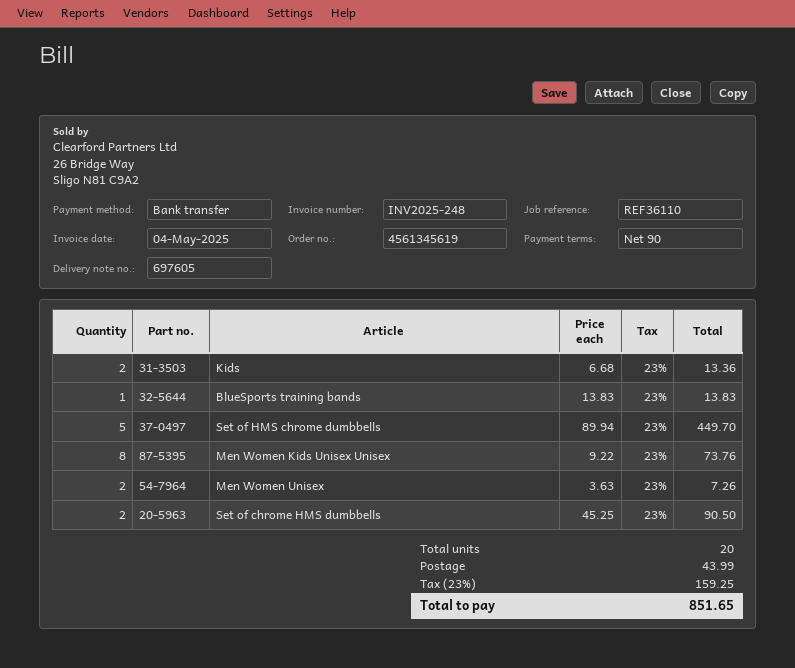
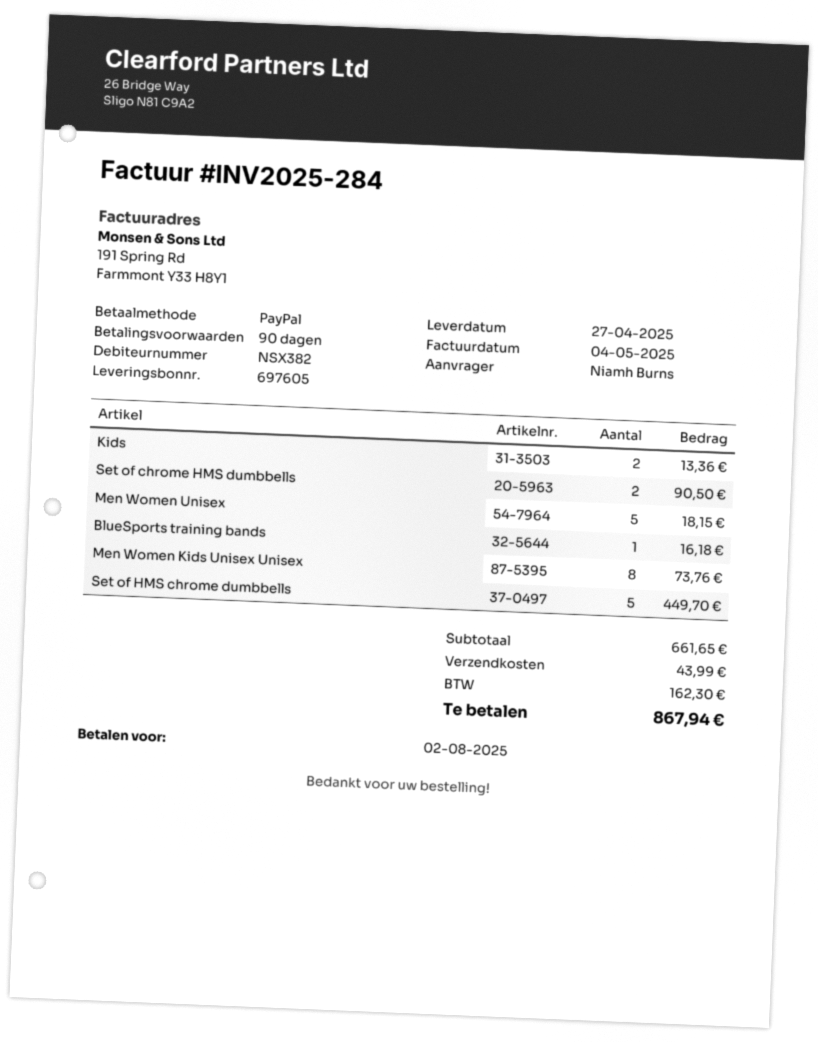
invoice number: INV2025-248 -> INV2025-284
payment method: bank transfer -> PayPal
BlueSports training bands: 1 for 13.83 -> 1 for 16.18
Men Women Unisex: 2 for 7.26 -> 5 for 18.15
tax: 159.25 -> 162.30
total: 851.65 -> 867.94

